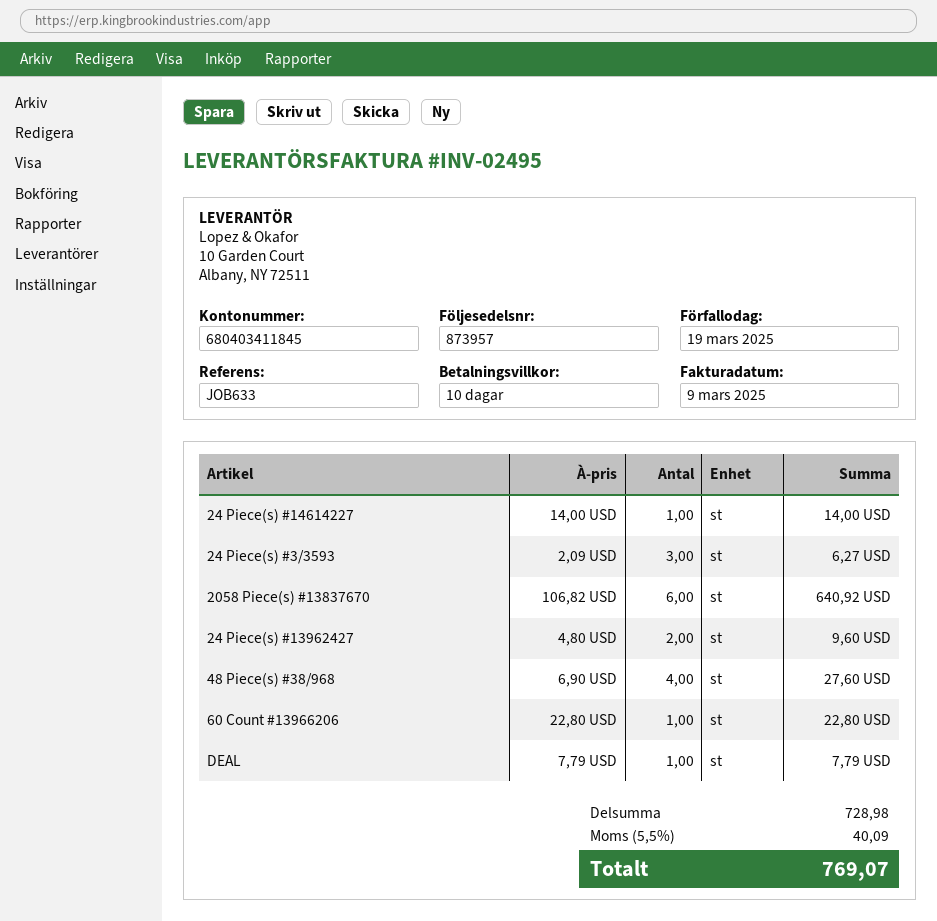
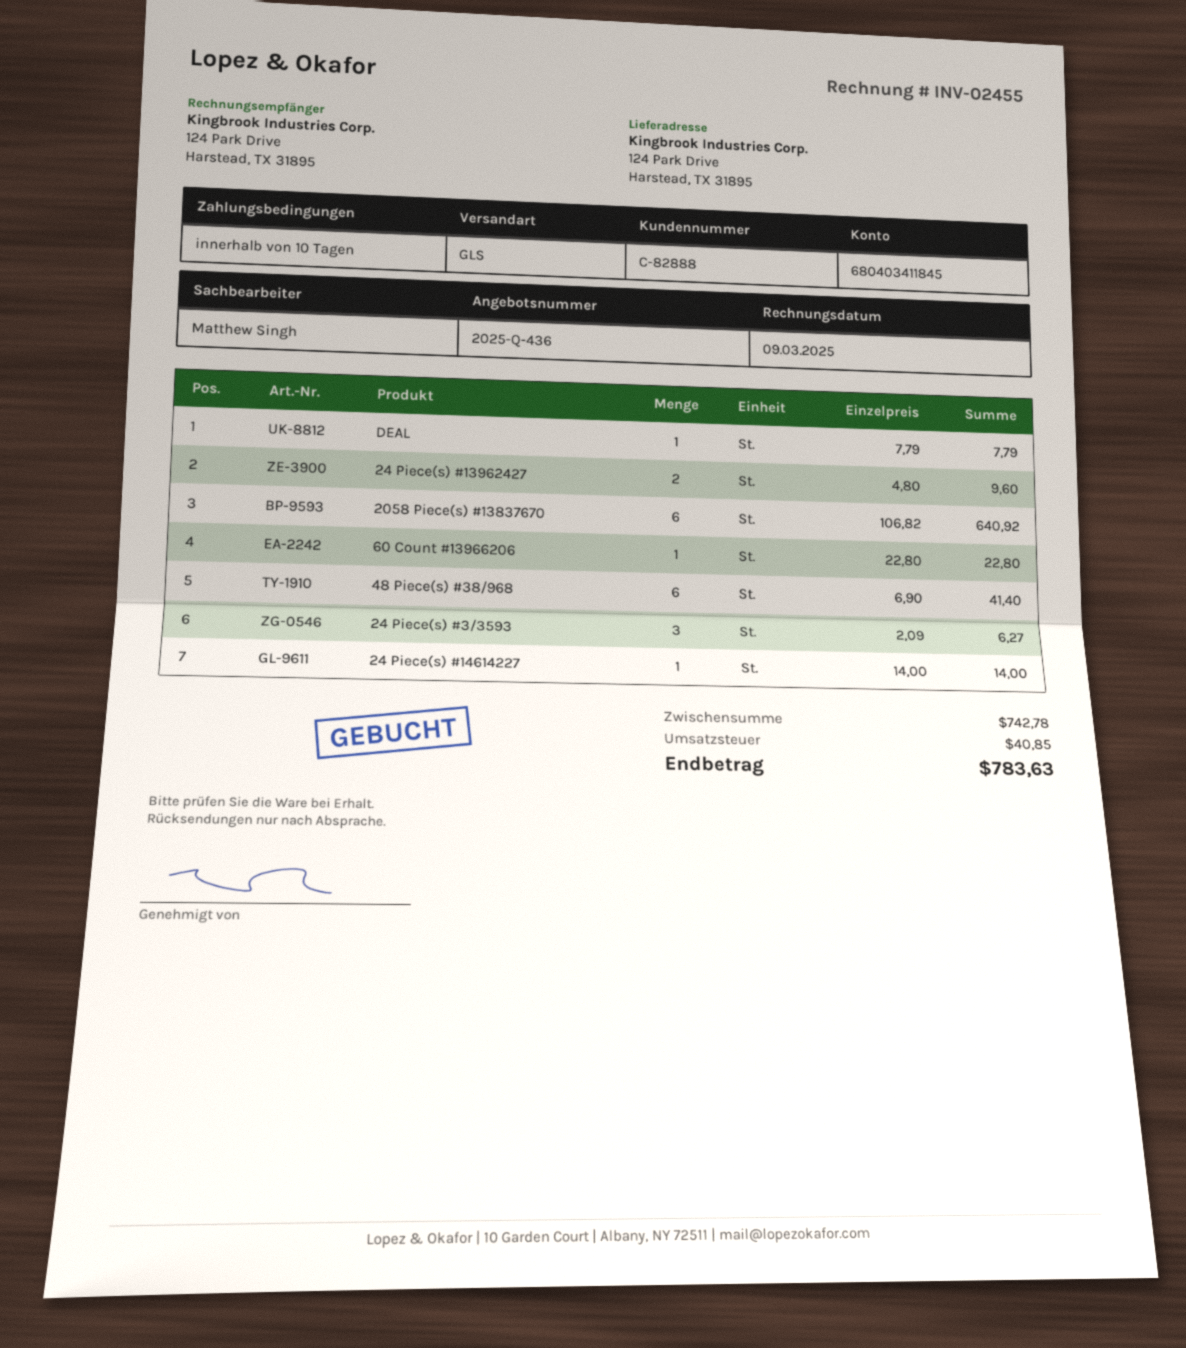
invoice number: INV-02495 -> INV-02455
48 Piece(s) #38/968: 4 x 6.90 = 27.60 -> 6 x 6.90 = 41.40
subtotal: 728.98 -> 742.78
tax: 40.09 -> 40.85
total: 769.07 -> 783.63

